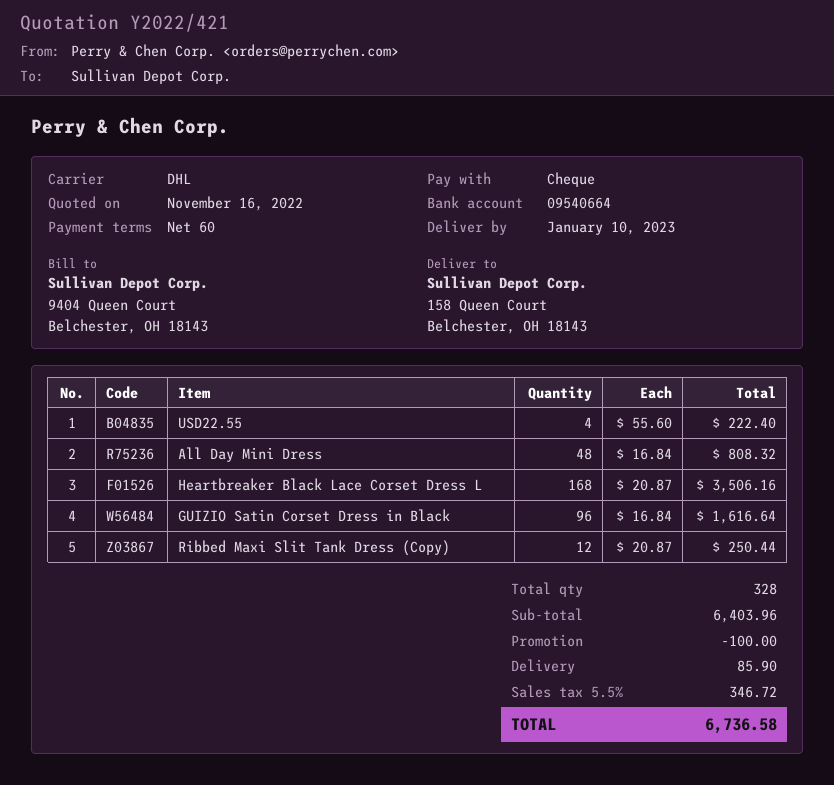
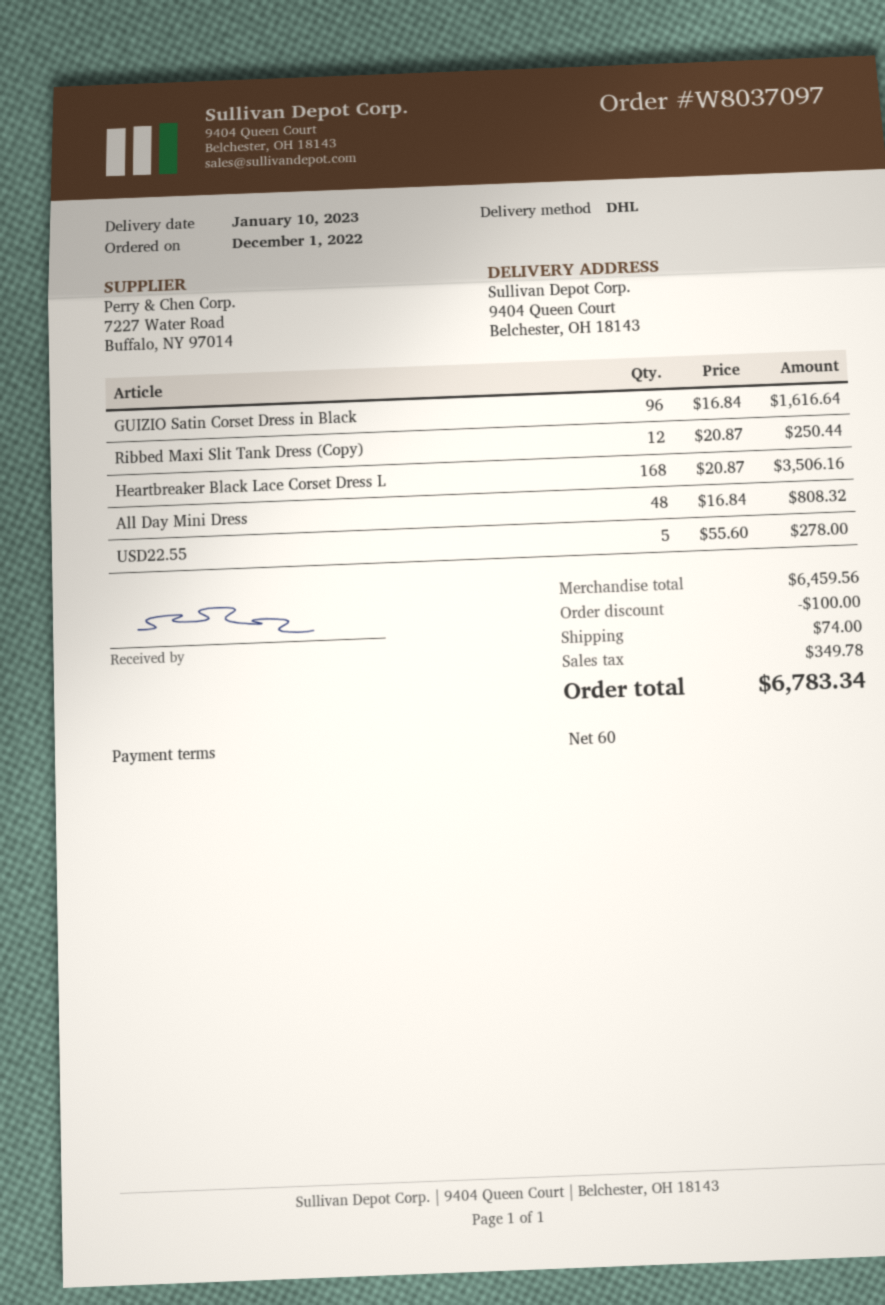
ship to: 158 Queen Court, Belchester, OH 18143 -> 9404 Queen Court, Belchester, OH 18143
USD22.55: 4 x 55.60 = 222.40 -> 5 x 55.60 = 278.00
subtotal: 6403.96 -> 6459.56
shipping: 85.90 -> 74.00
tax: 346.72 -> 349.78
total: 6736.58 -> 6783.34

